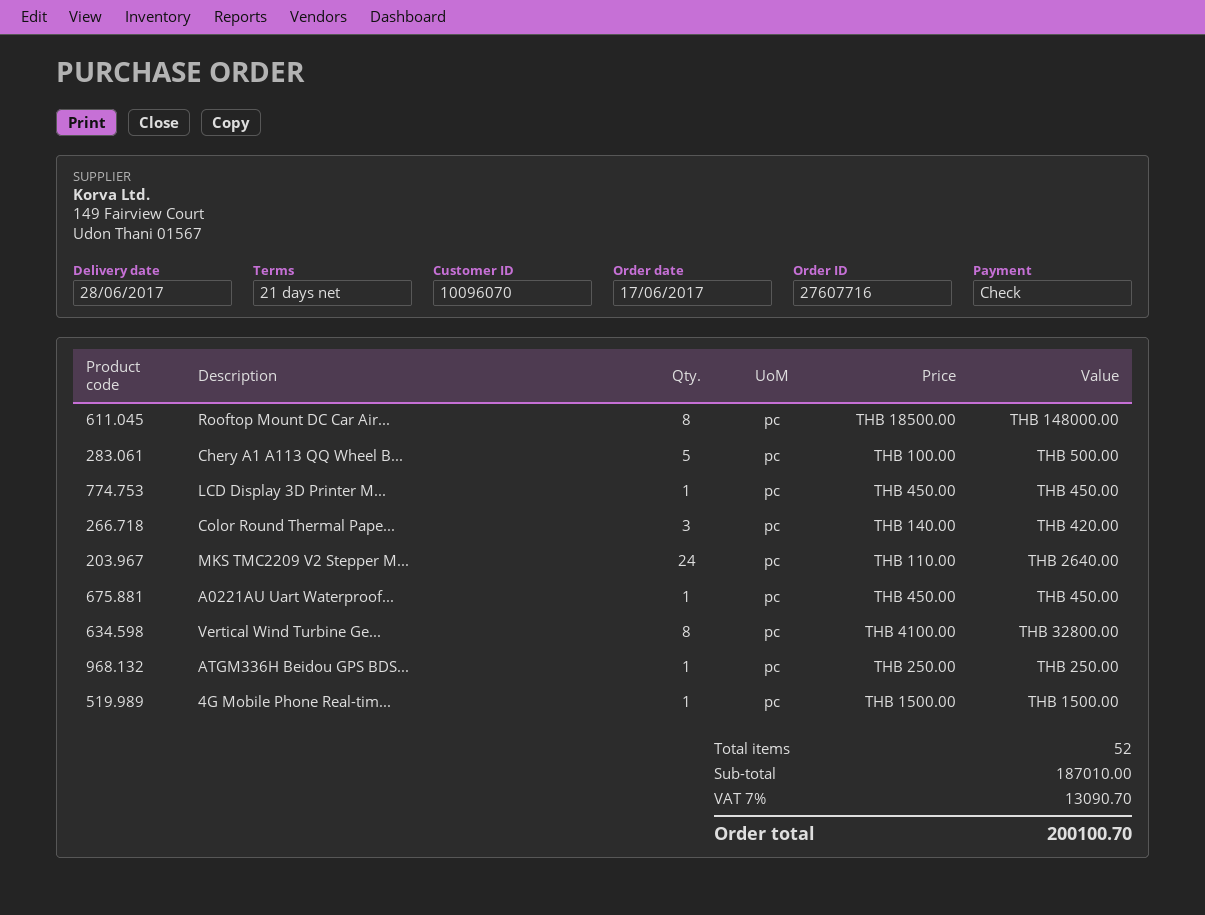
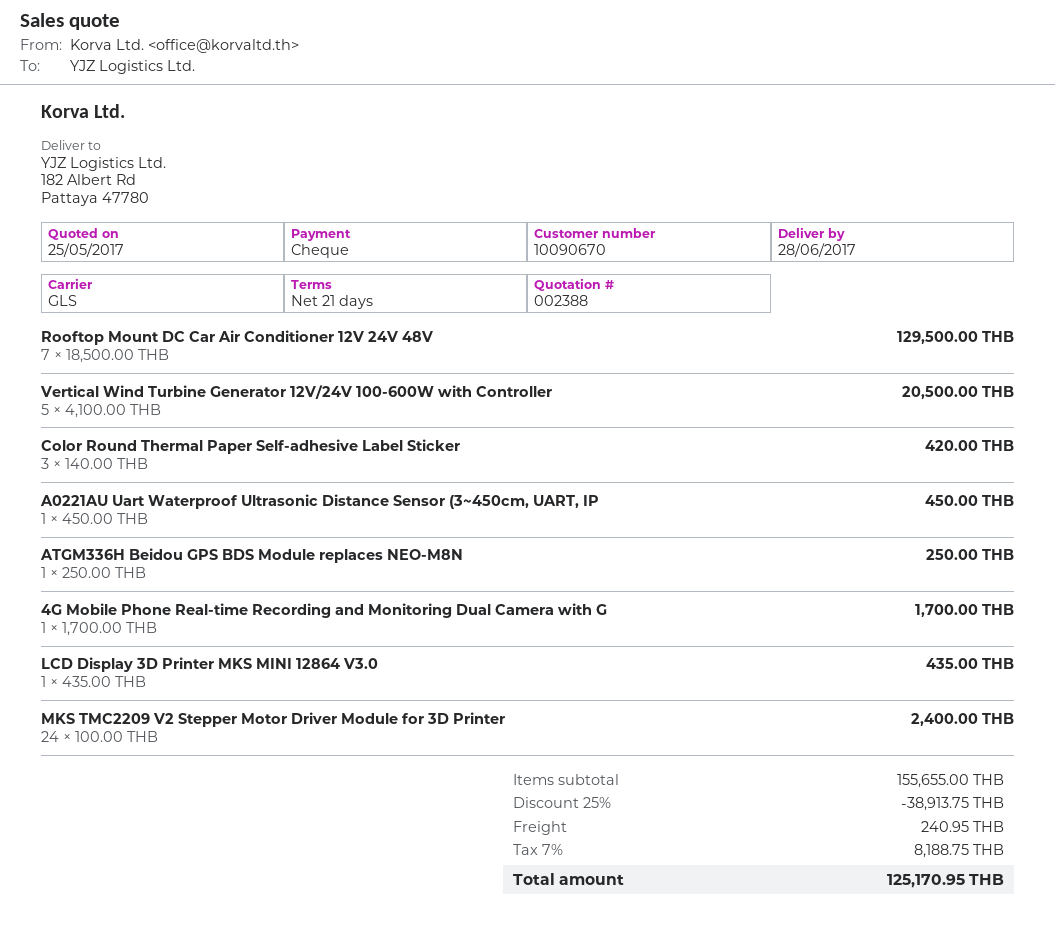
customer number: 10096070 -> 10090670
Rooftop Mount DC Car Air...: 8 x 18500.00 = 148000.00 -> 7 x 18500.00 = 129500.00
Chery A1 A113 QQ Wheel B...: 5 x 100.00 = 500.00 -> none
LCD Display 3D Printer M...: 1 x 450.00 = 450.00 -> 1 x 435.00 = 435.00
MKS TMC2209 V2 Stepper M...: 24 x 110.00 = 2640.00 -> 24 x 100.00 = 2400.00
Vertical Wind Turbine Ge...: 8 x 4100.00 = 32800.00 -> 5 x 4100.00 = 20500.00
4G Mobile Phone Real-tim...: 1 x 1500.00 = 1500.00 -> 1 x 1700.00 = 1700.00
subtotal: 187010.00 -> 155655.00
discount: none -> 25% = 38913.75
shipping: none -> 240.95
tax: 7% = 13090.70 -> 7% = 8188.75
total: 200100.70 -> 125170.95

